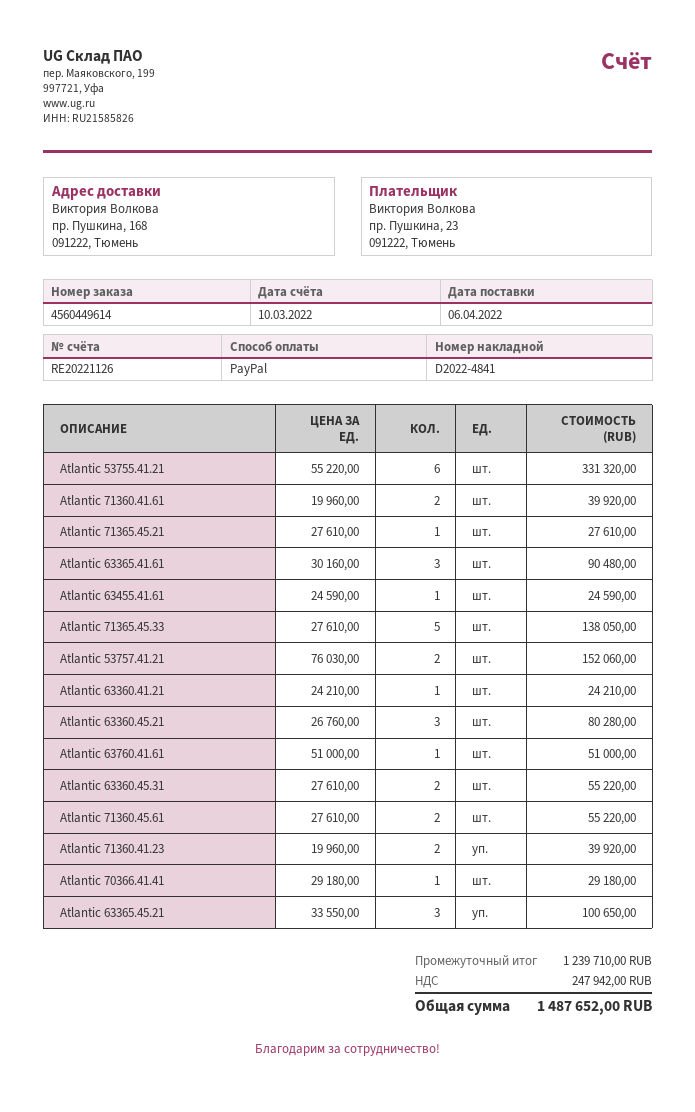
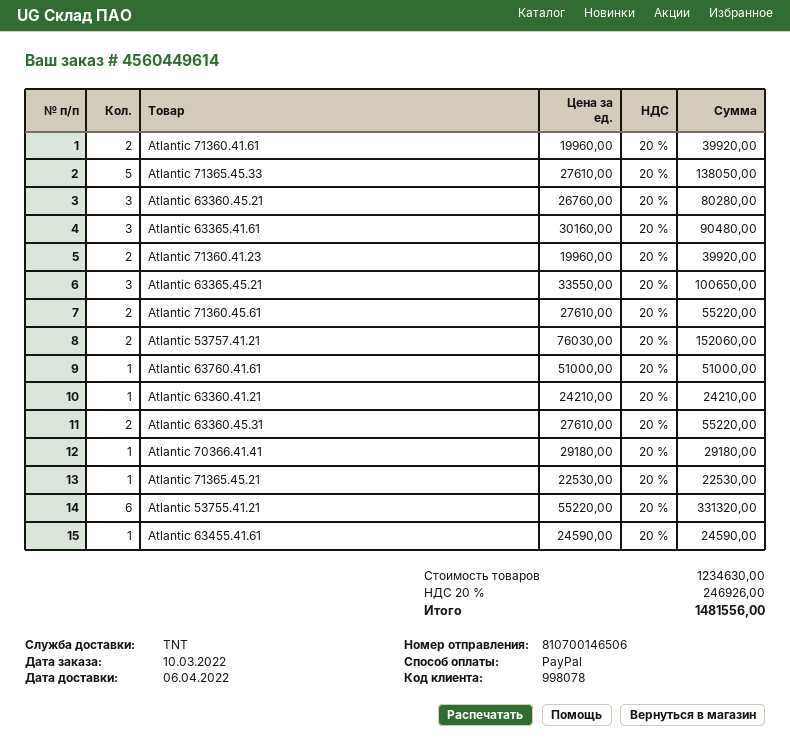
Atlantic 71365.45.21: 1 x 27610.00 = 27610.00 -> 1 x 22530.00 = 22530.00
subtotal: 1239710.00 -> 1234630.00
tax: 247942.00 -> 246926.00
total: 1487652.00 -> 1481556.00

